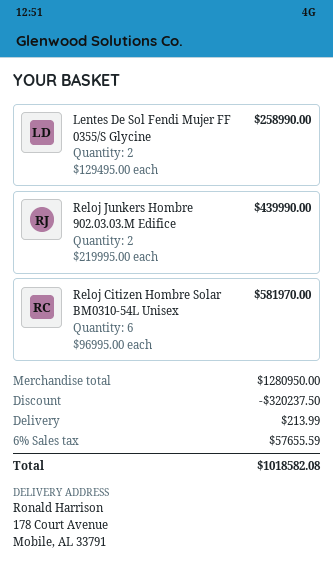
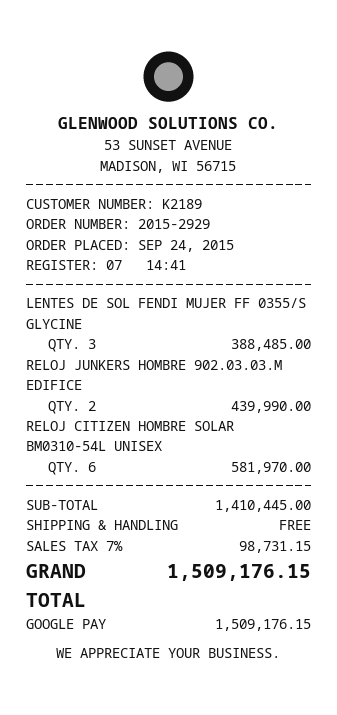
Lentes De Sol Fendi Mujer FF 0355/S Glycine: 2 for 258990.00 -> 3 for 388485.00
subtotal: 1280950.00 -> 1410445.00
discount: 320237.50 -> none
shipping: 213.99 -> 0.00
tax: 6% = 57655.59 -> 7% = 98731.15
total: 1018582.08 -> 1509176.15

